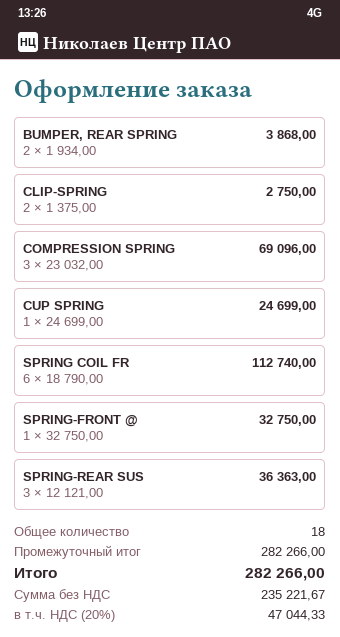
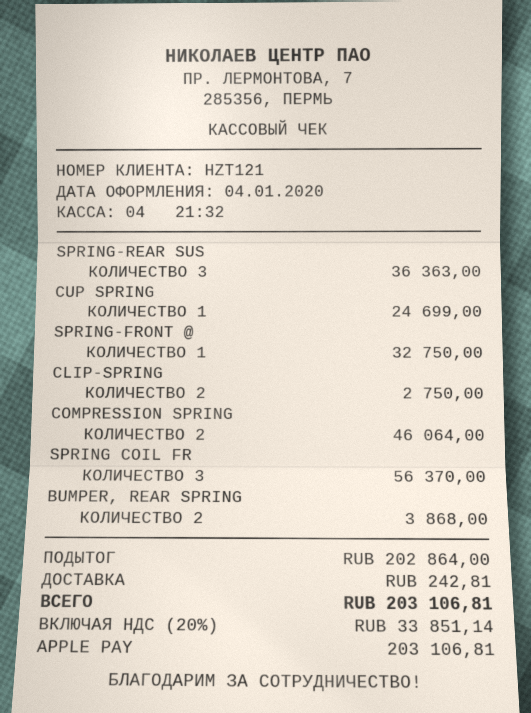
COMPRESSION SPRING: 3 for 69096.00 -> 2 for 46064.00
SPRING COIL FR: 6 for 112740.00 -> 3 for 56370.00
subtotal: 282266.00 -> 202864.00
shipping: none -> 242.81
tax: 20% = 47044.33 -> 20% = 33851.14
total: 282266.00 -> 203106.81

